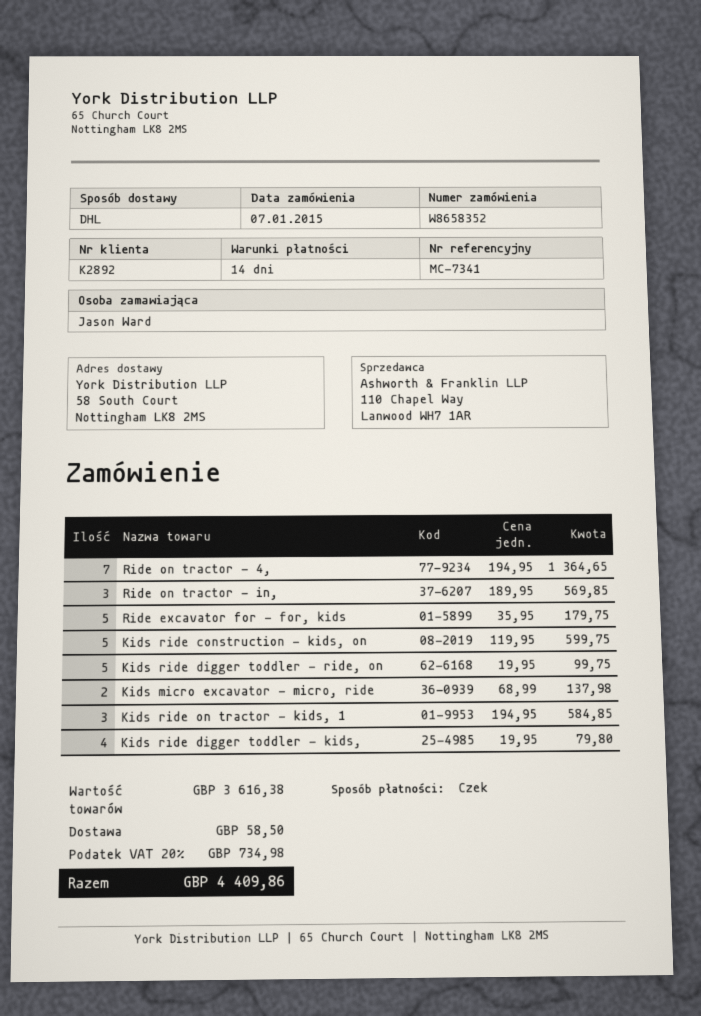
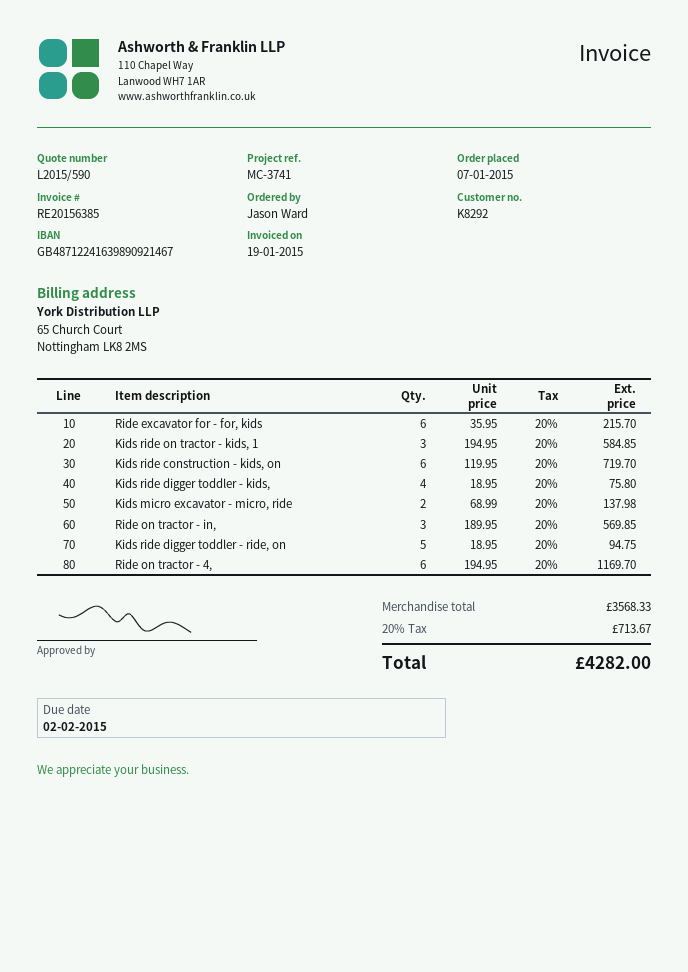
customer number: K2892 -> K8292
reference: MC-7341 -> MC-3741
Ride on tractor - 4,: 7 x 194.95 = 1364.65 -> 6 x 194.95 = 1169.70
Ride excavator for - for, kids: 5 x 35.95 = 179.75 -> 6 x 35.95 = 215.70
Kids ride construction - kids, on: 5 x 119.95 = 599.75 -> 6 x 119.95 = 719.70
Kids ride digger toddler - ride, on: 5 x 19.95 = 99.75 -> 5 x 18.95 = 94.75
Kids ride digger toddler - kids,: 4 x 19.95 = 79.80 -> 4 x 18.95 = 75.80
subtotal: 3616.38 -> 3568.33
shipping: 58.50 -> none
tax: 20% = 734.98 -> 20% = 713.67
total: 4409.86 -> 4282.00

